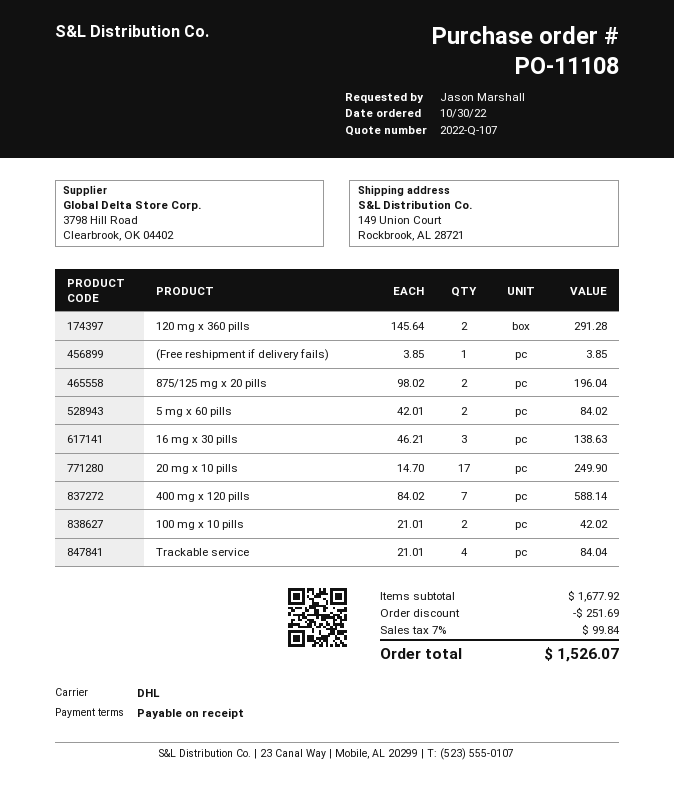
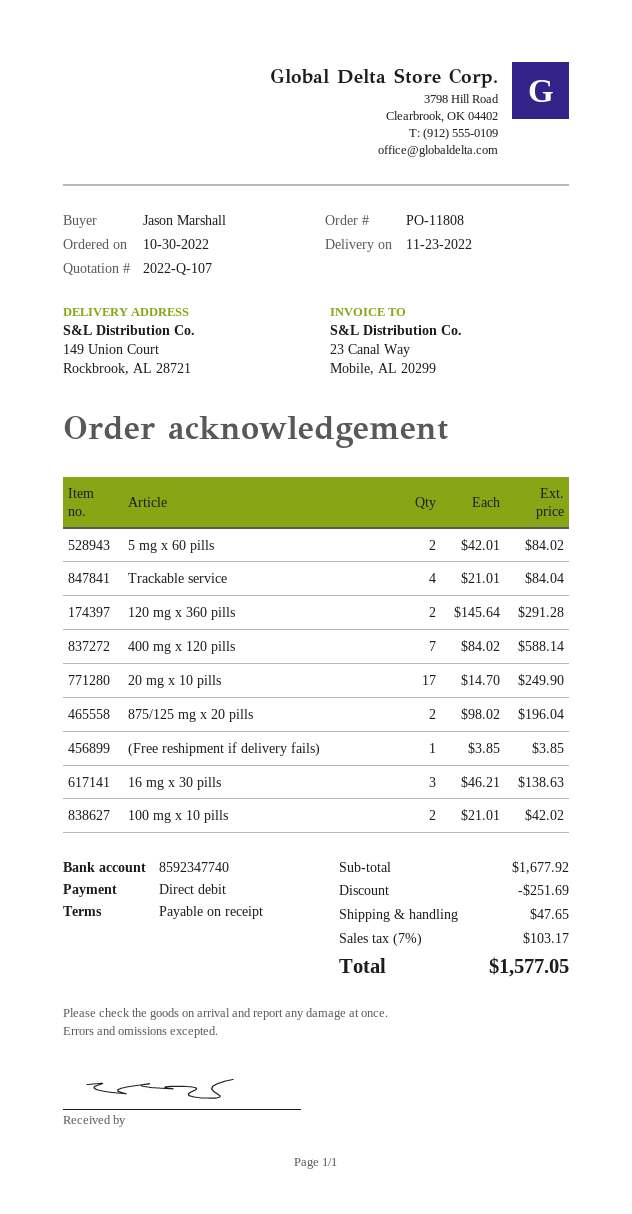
order number: PO-11108 -> PO-11808
shipping: none -> 47.65
tax: 7% = 99.84 -> 7% = 103.17
total: 1526.07 -> 1577.05

